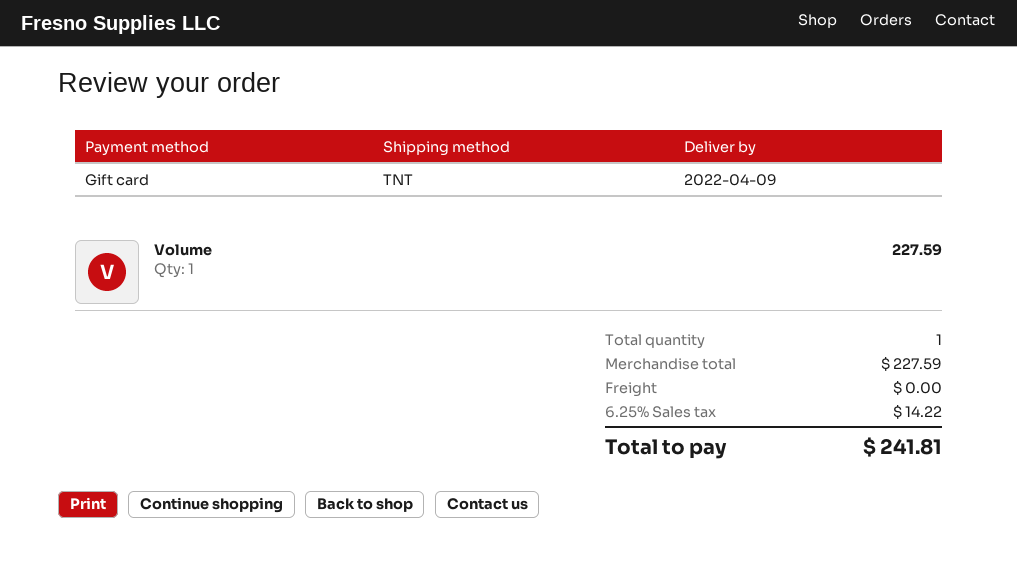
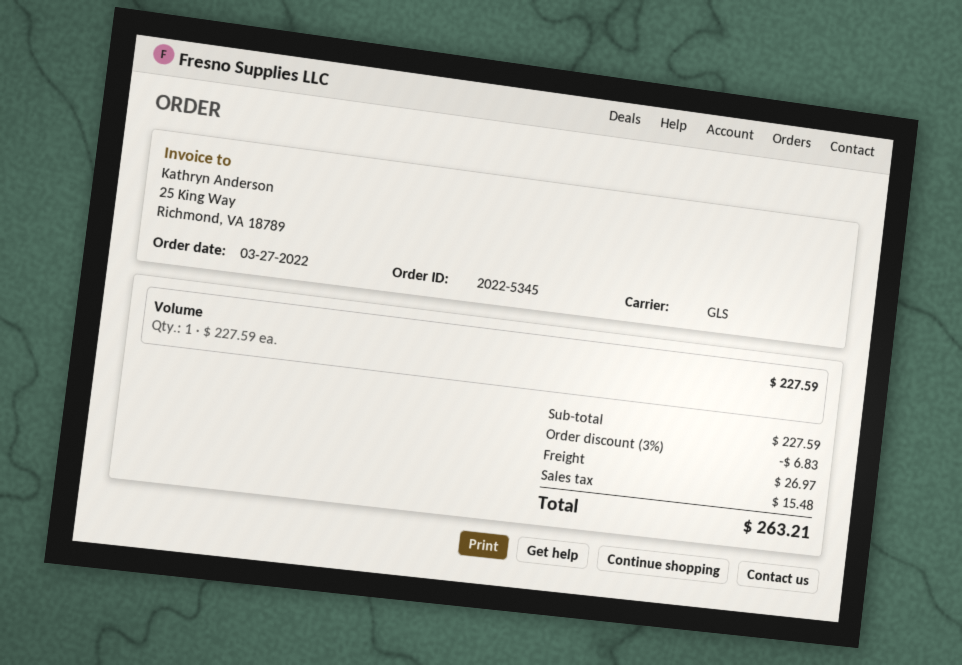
shipping method: TNT -> GLS
discount: none -> 3% = 6.83
shipping: 0.00 -> 26.97
tax: 14.22 -> 15.48
total: 241.81 -> 263.21

